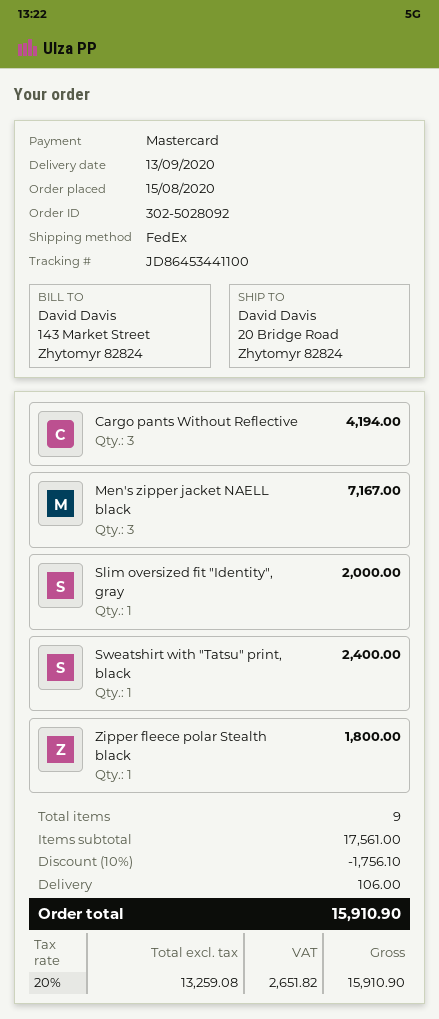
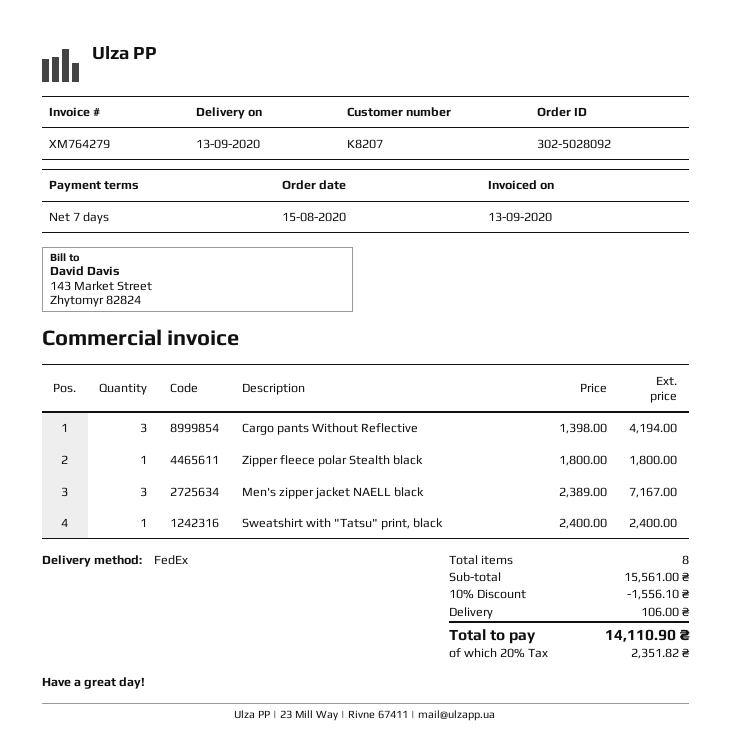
Slim oversized fit "Identity", gray: 1 for 2000.00 -> none
total quantity: 9 -> 8
subtotal: 17561.00 -> 15561.00
discount: 10% = 1756.10 -> 10% = 1556.10
tax: 20% = 2651.82 -> 20% = 2351.82
total: 15910.90 -> 14110.90

